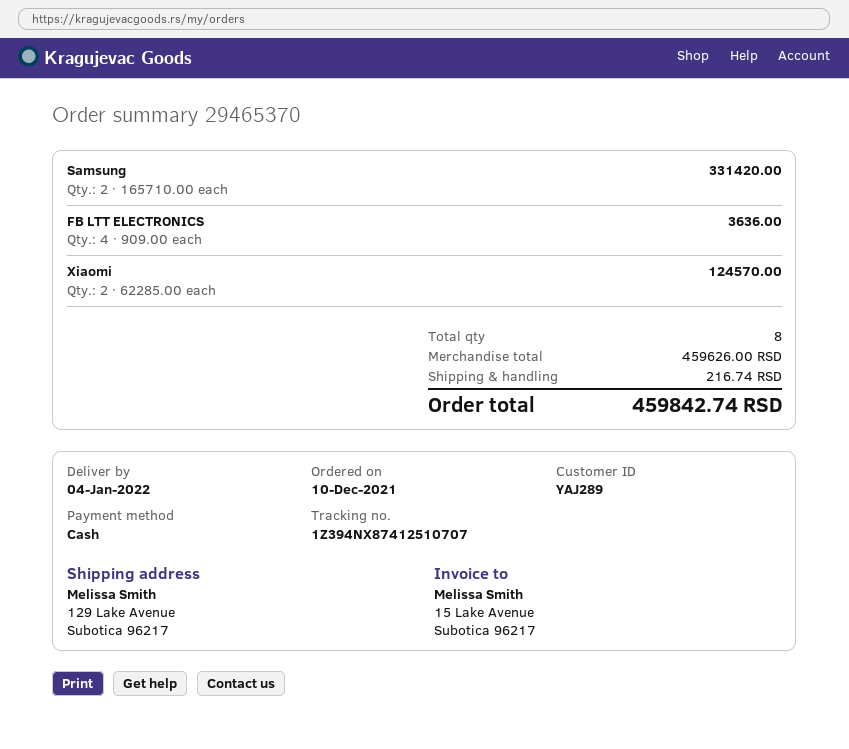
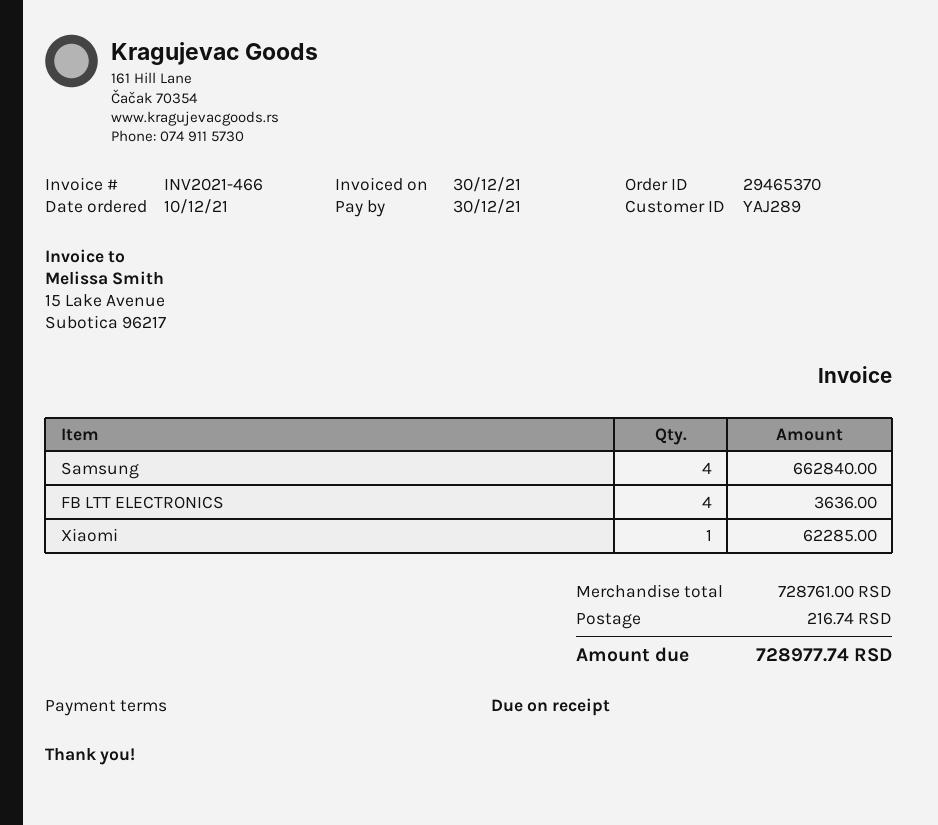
Samsung: 2 for 331420.00 -> 4 for 662840.00
Xiaomi: 2 for 124570.00 -> 1 for 62285.00
subtotal: 459626.00 -> 728761.00
total: 459842.74 -> 728977.74

